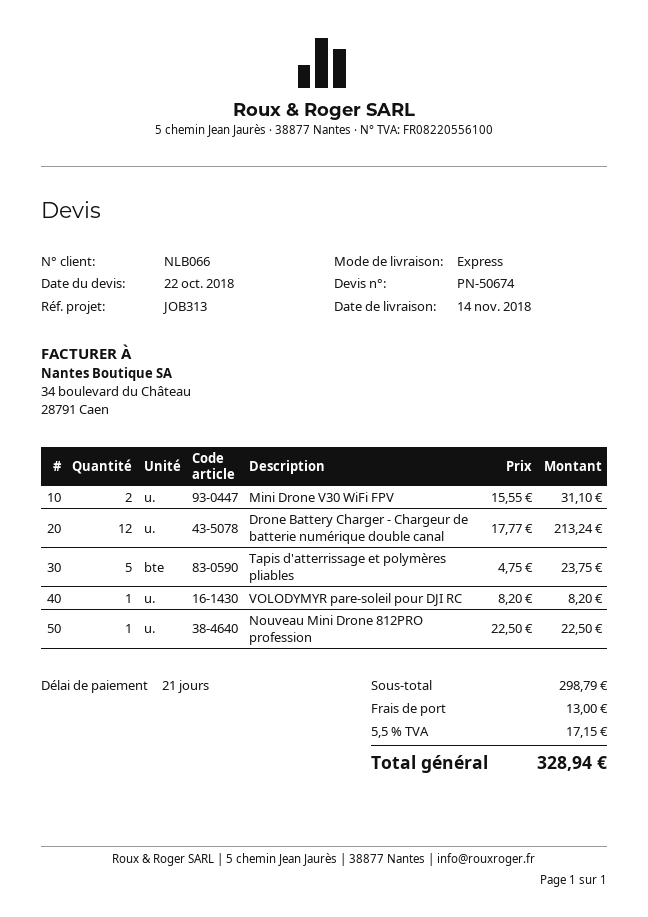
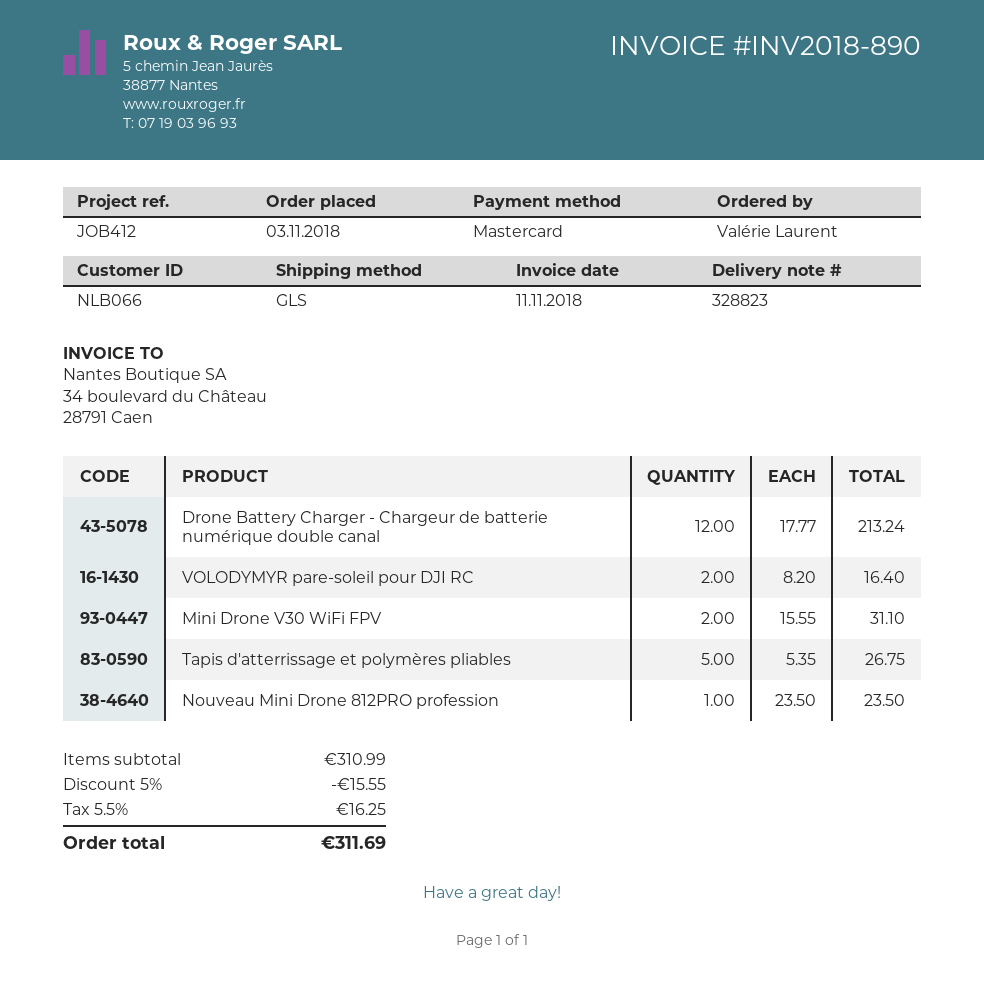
reference: JOB313 -> JOB412
shipping method: express -> GLS
Tapis d'atterrissage et polymères pliables: 5 x 4.75 = 23.75 -> 5 x 5.35 = 26.75
VOLODYMYR pare-soleil pour DJI RC: 1 x 8.20 = 8.20 -> 2 x 8.20 = 16.40
Nouveau Mini Drone 812PRO profession: 1 x 22.50 = 22.50 -> 1 x 23.50 = 23.50
subtotal: 298.79 -> 310.99
discount: none -> 5% = 15.55
shipping: 13.00 -> none
tax: 5.5% = 17.15 -> 5.5% = 16.25
total: 328.94 -> 311.69

